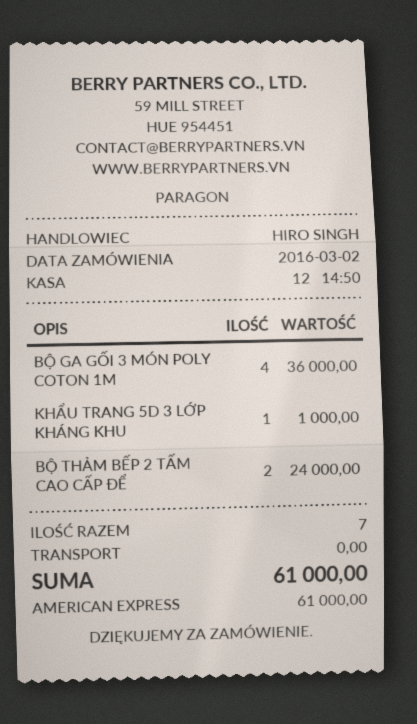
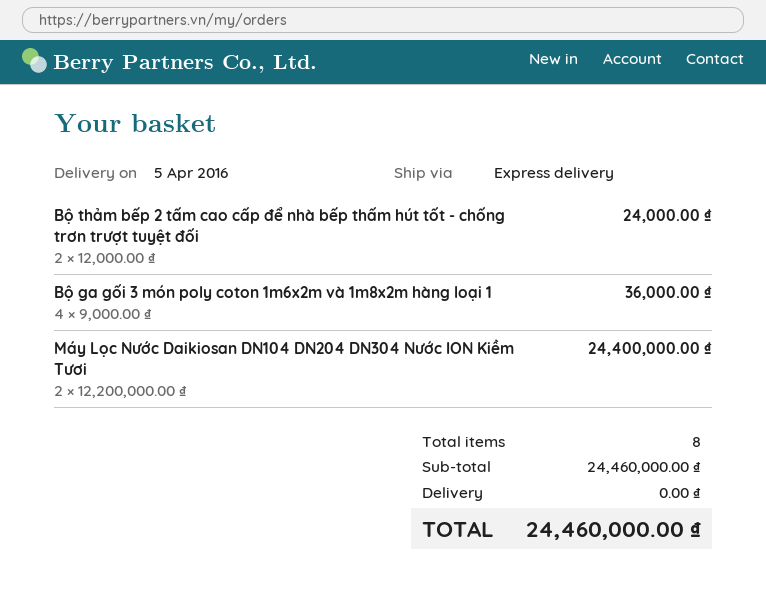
KHẨU TRANG 5D 3 LỚP KHÁNG KHU: 1 for 1000.00 -> none
Máy Lọc Nước Daikiosan DN104 DN204 DN304 Nước ION Kiềm Tươi: none -> 2 for 24400000.00
total quantity: 7 -> 8
total: 61000.00 -> 24460000.00

